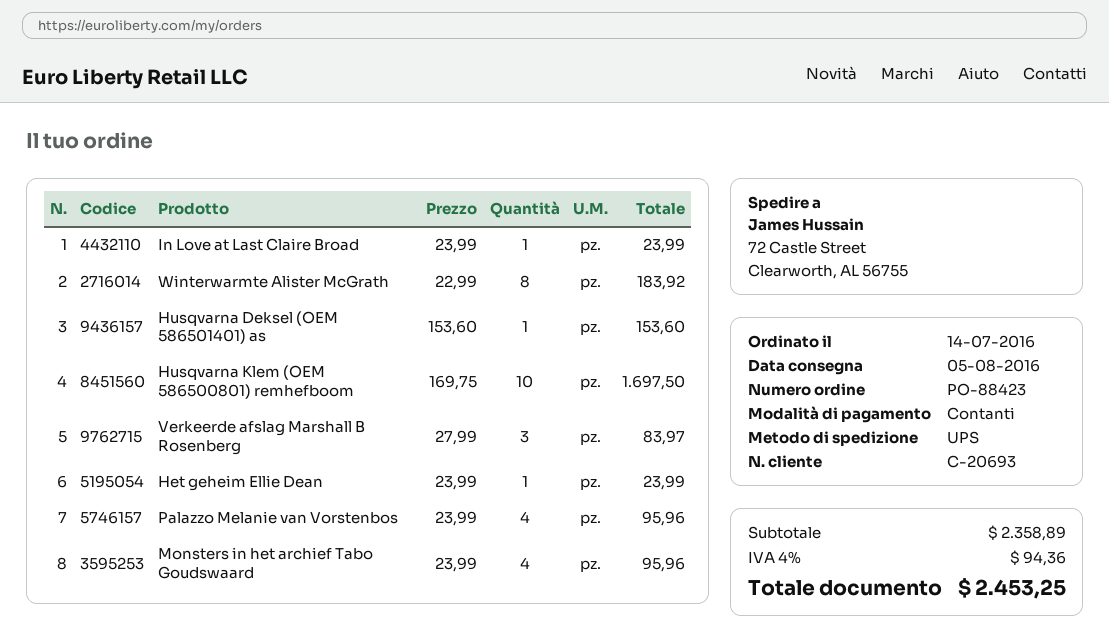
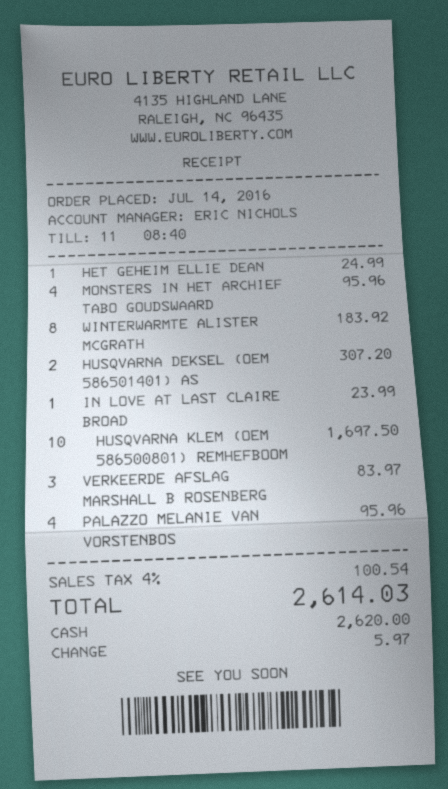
Husqvarna Deksel (OEM 586501401) as: 1 for 153.60 -> 2 for 307.20
Het geheim Ellie Dean: 1 for 23.99 -> 1 for 24.99
tax: 4% = 94.36 -> 4% = 100.54
total: 2453.25 -> 2614.03

